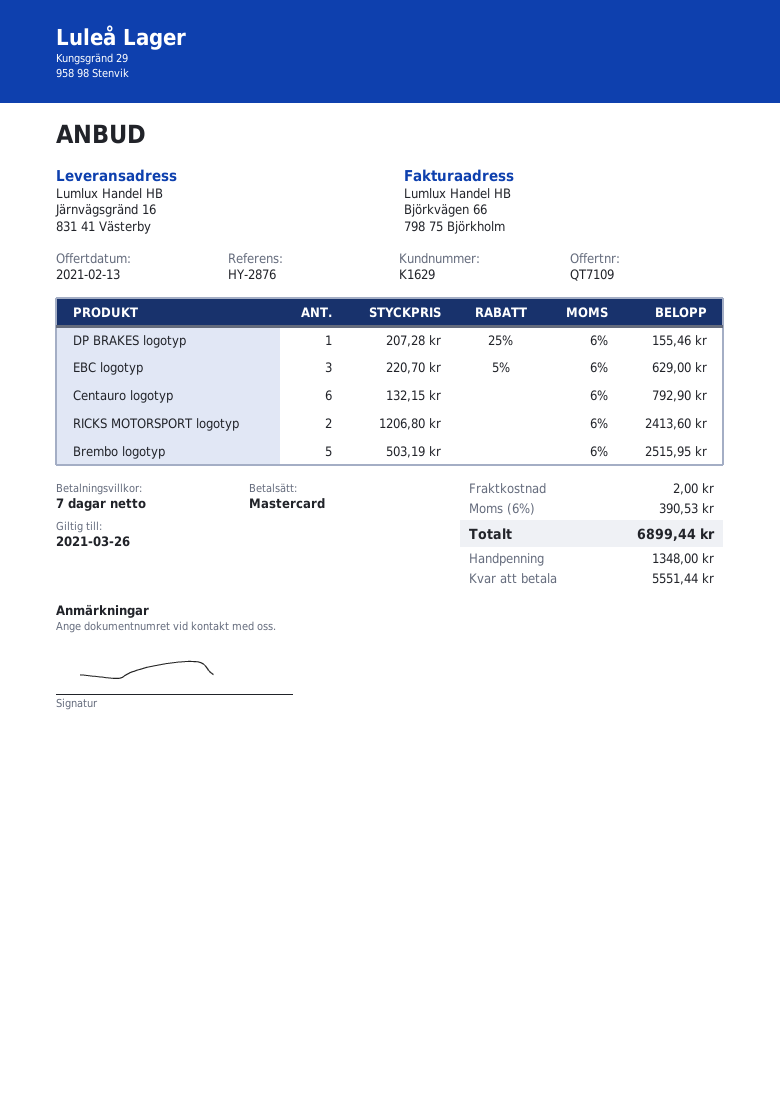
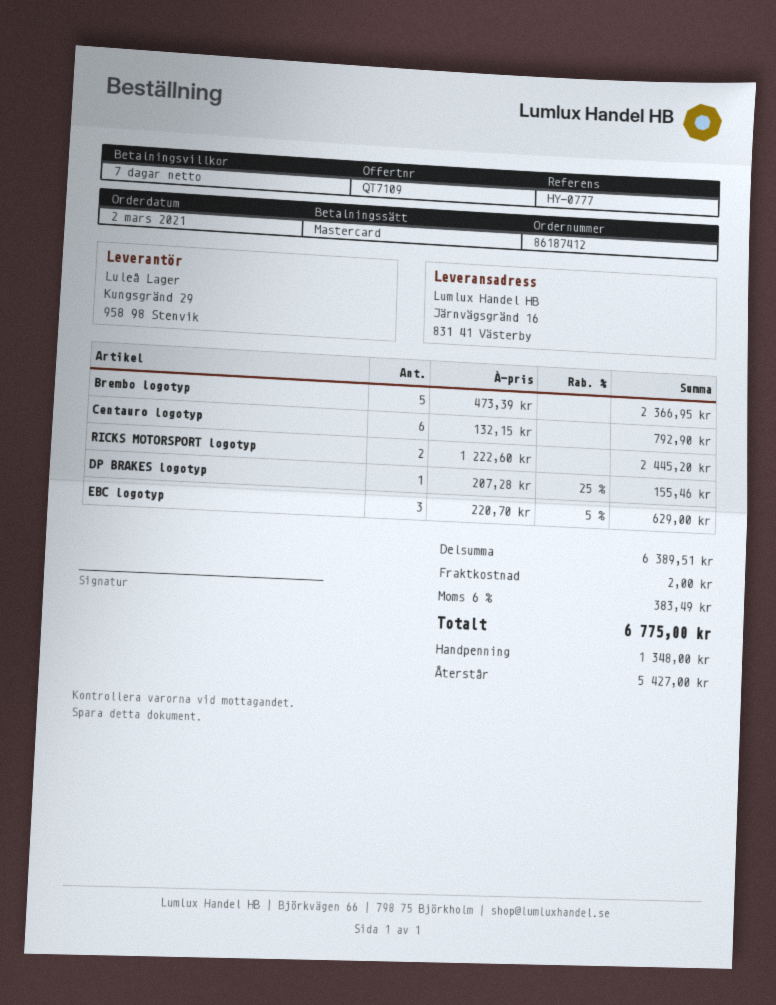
reference: HY-2876 -> HY-0777
RICKS MOTORSPORT logotyp: 2 x 1206.80 = 2413.60 -> 2 x 1222.60 = 2445.20
Brembo logotyp: 5 x 503.19 = 2515.95 -> 5 x 473.39 = 2366.95
tax: 6% = 390.53 -> 6% = 383.49
total: 6899.44 -> 6775.00
balance: 5551.44 -> 5427.00

